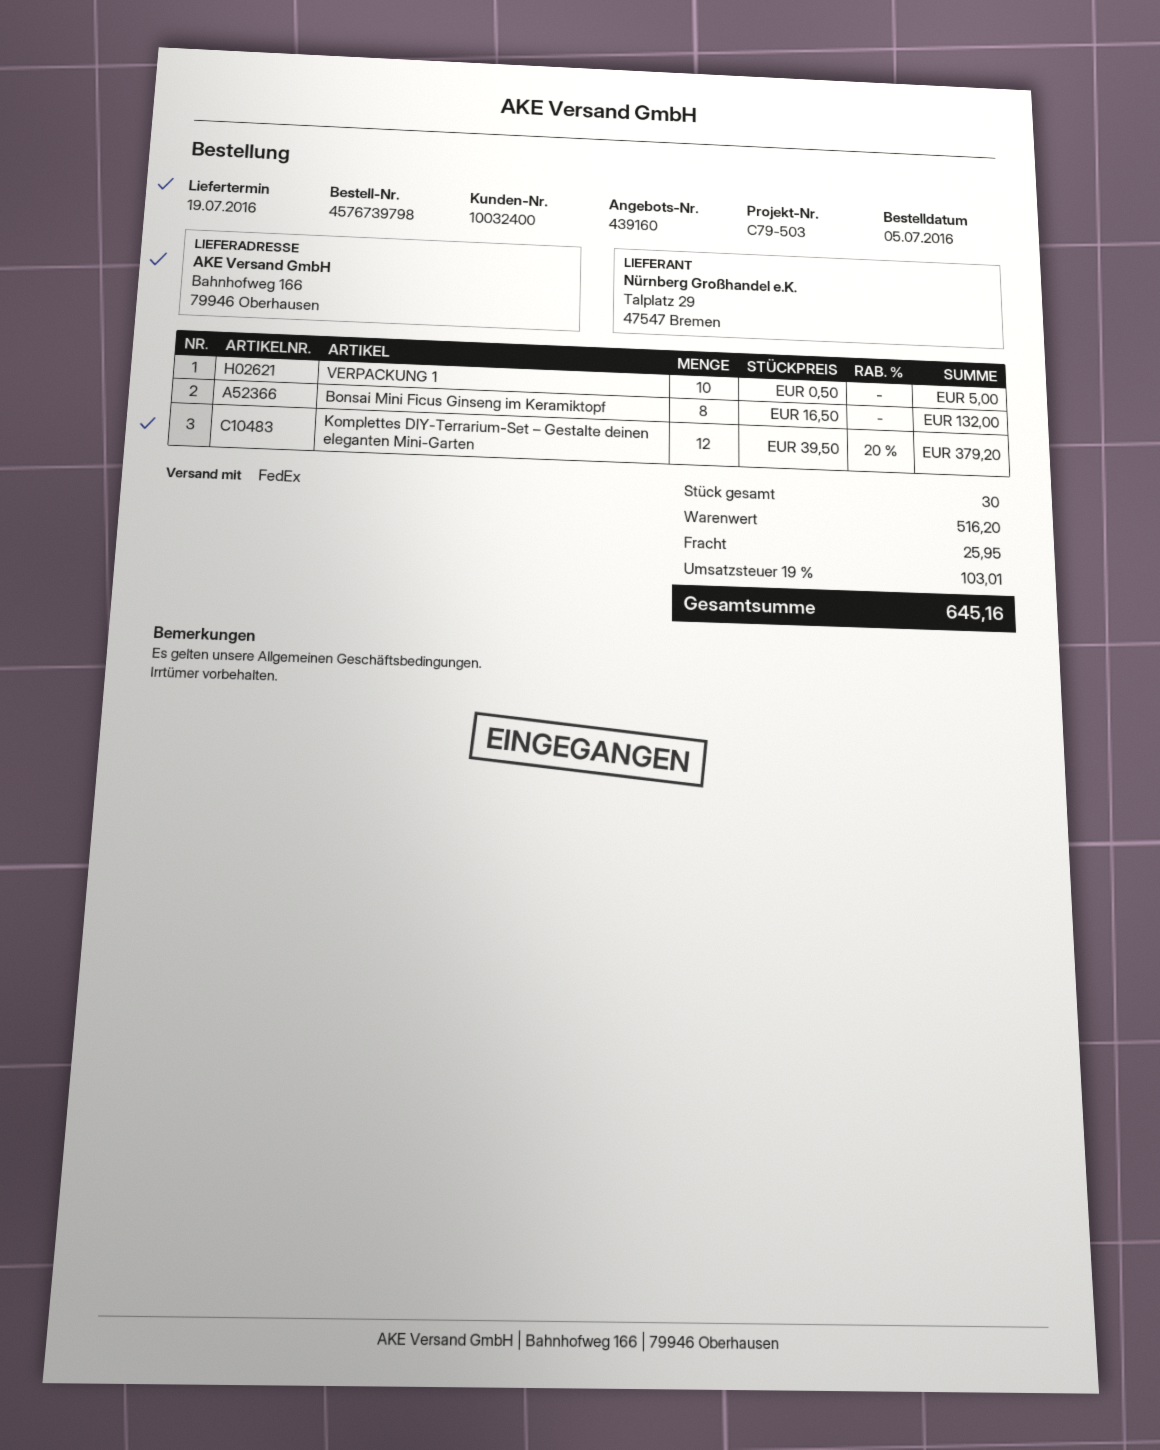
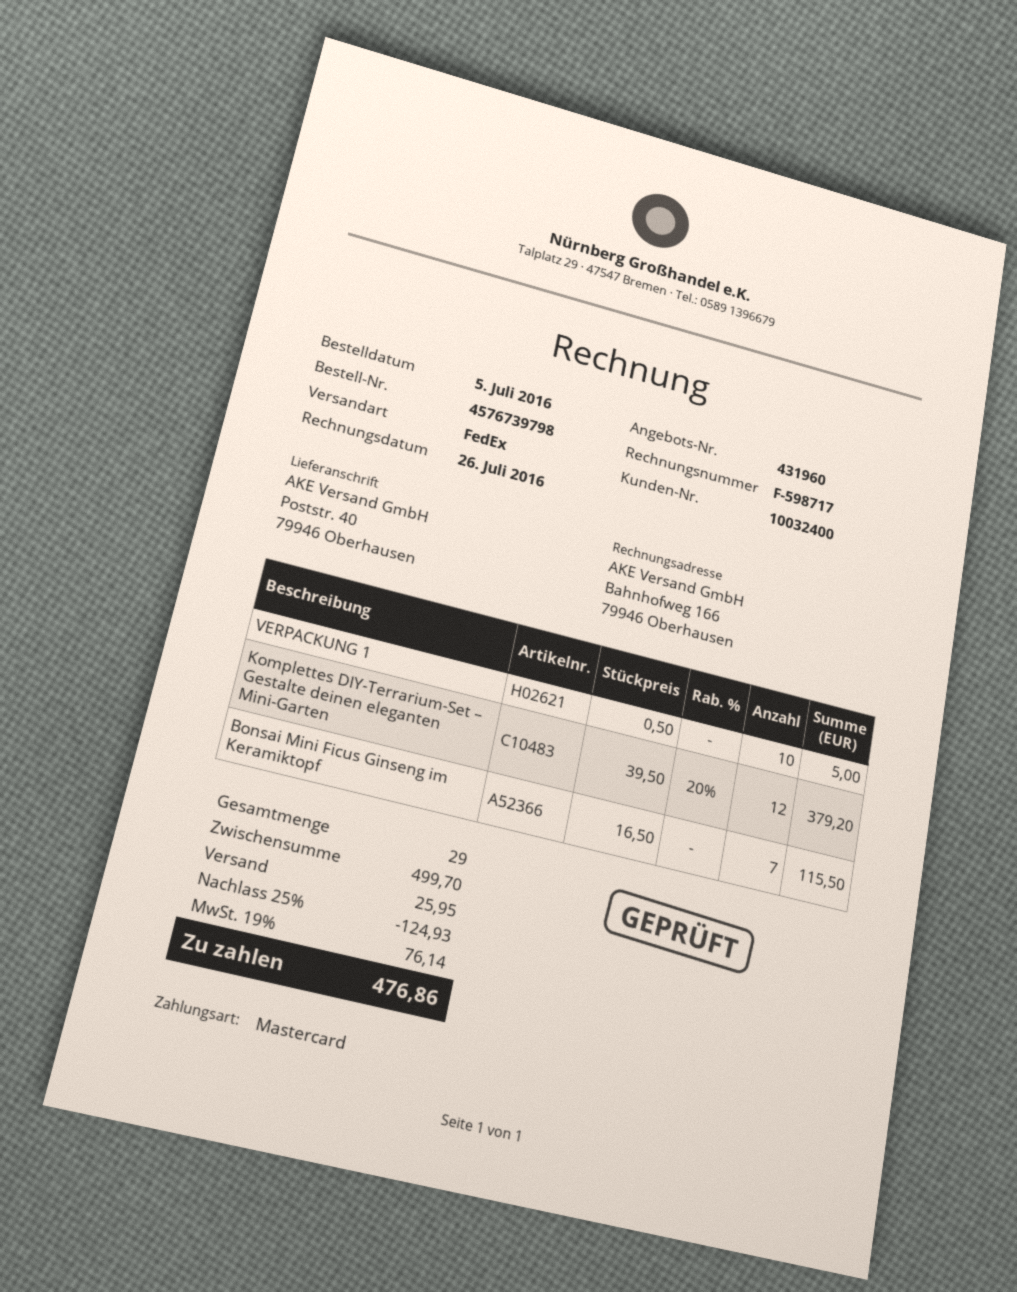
quote number: 439160 -> 431960
ship to: Bahnhofweg 166, 79946 Oberhausen -> Poststr. 40, 79946 Oberhausen
Bonsai Mini Ficus Ginseng im Keramiktopf: 8 x 16.50 = 132.00 -> 7 x 16.50 = 115.50
total quantity: 30 -> 29
subtotal: 516.20 -> 499.70
discount: none -> 25% = 124.93
tax: 19% = 103.01 -> 19% = 76.14
total: 645.16 -> 476.86

